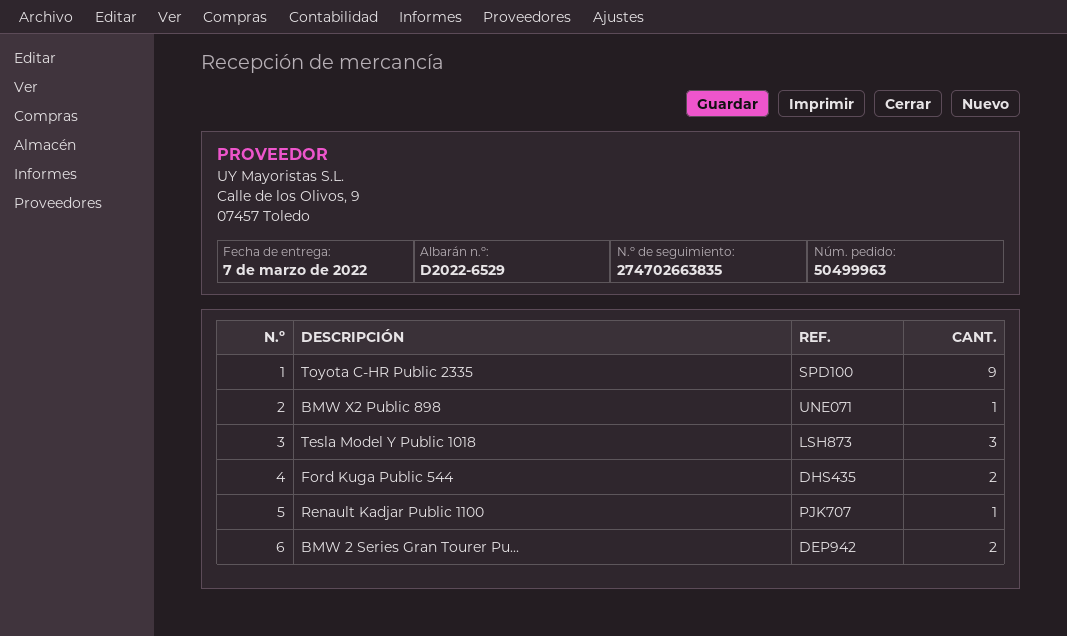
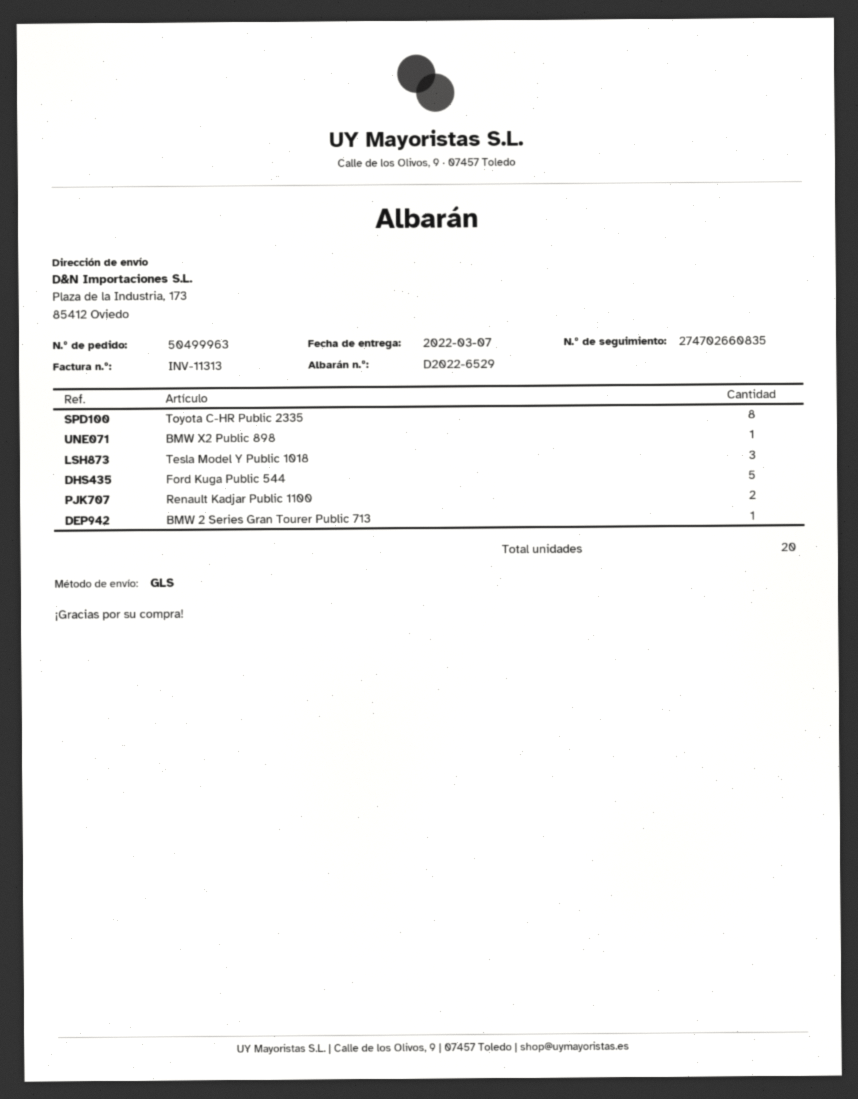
tracking number: 274702663835 -> 274702660835
Toyota C-HR Public 2335: 9 -> 8
Ford Kuga Public 544: 2 -> 5
Renault Kadjar Public 1100: 1 -> 2
BMW 2 Series Gran Tourer Pu...: 2 -> 1

